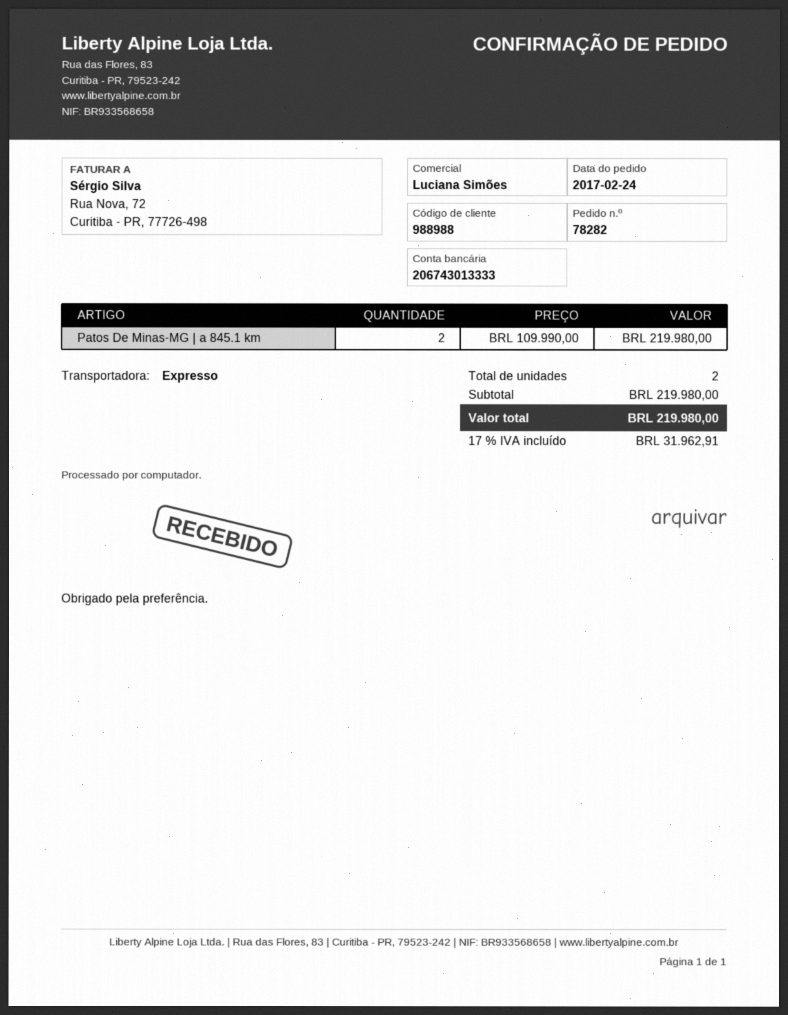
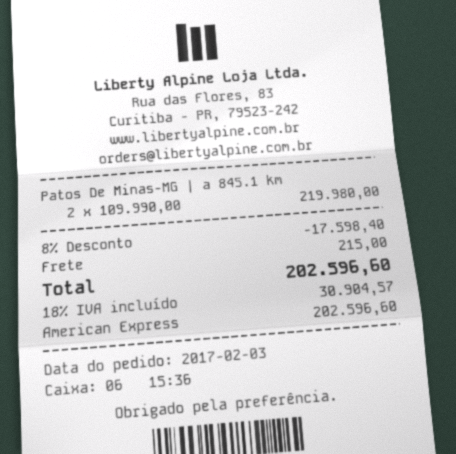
order date: 2017-02-24 -> 2017-02-03
discount: none -> 8% = 17598.40
shipping: none -> 215.00
tax: 17% = 31962.91 -> 18% = 30904.57
total: 219980.00 -> 202596.60

